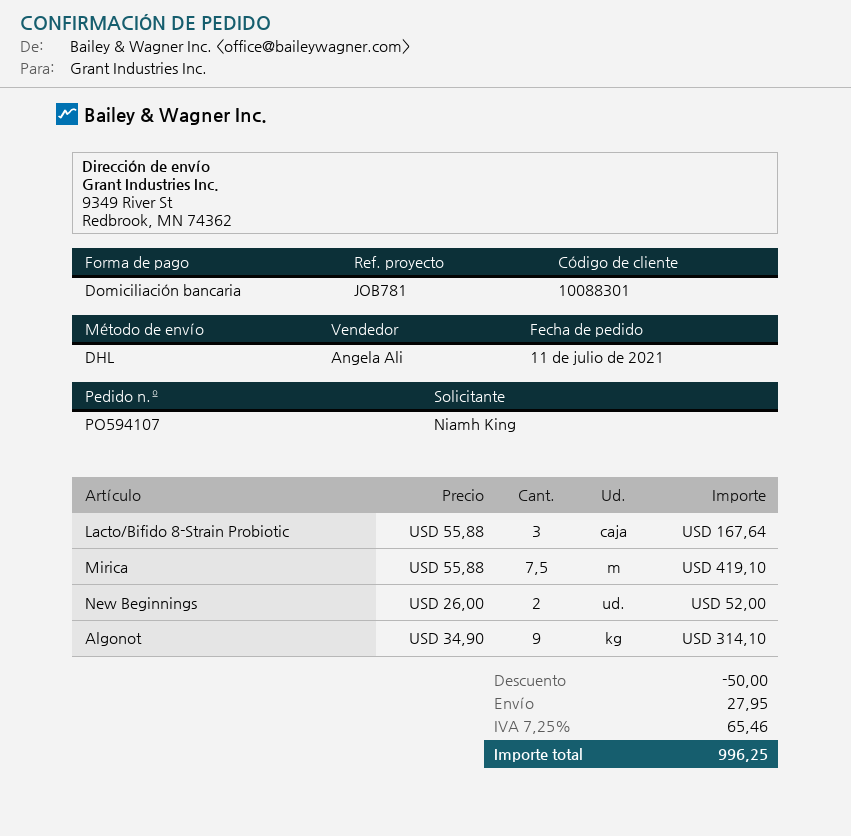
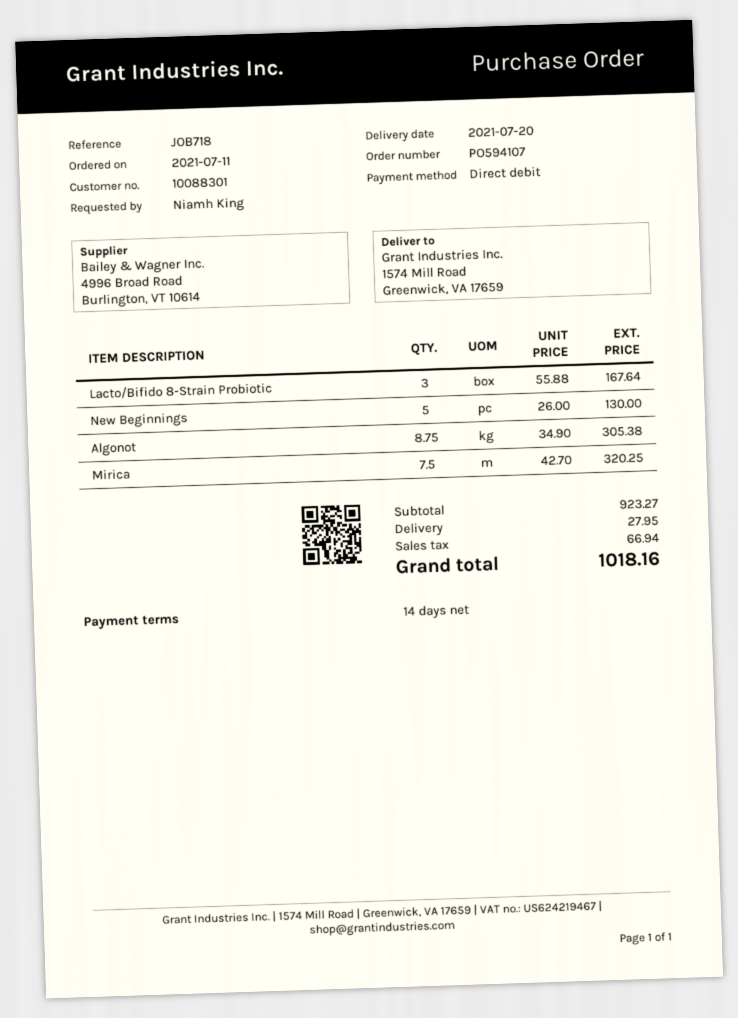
reference: JOB781 -> JOB718
ship to: 9349 River St, Redbrook, MN 74362 -> 1574 Mill Road, Greenwick, VA 17659
Mirica: 7.5 x 55.88 = 419.10 -> 7.5 x 42.70 = 320.25
New Beginnings: 2 x 26.00 = 52.00 -> 5 x 26.00 = 130.00
Algonot: 9 x 34.90 = 314.10 -> 8.75 x 34.90 = 305.38
discount: 50.00 -> none
tax: 65.46 -> 66.94
total: 996.25 -> 1018.16

